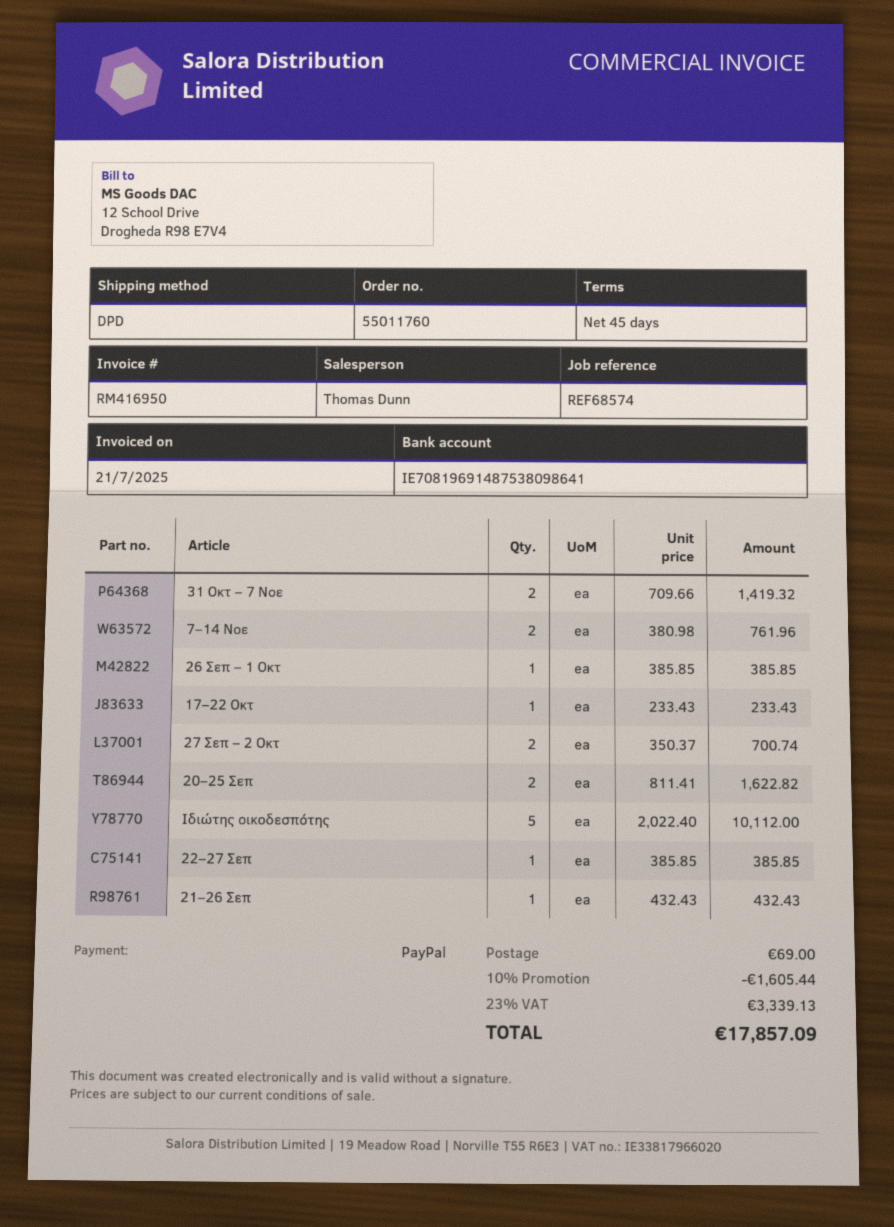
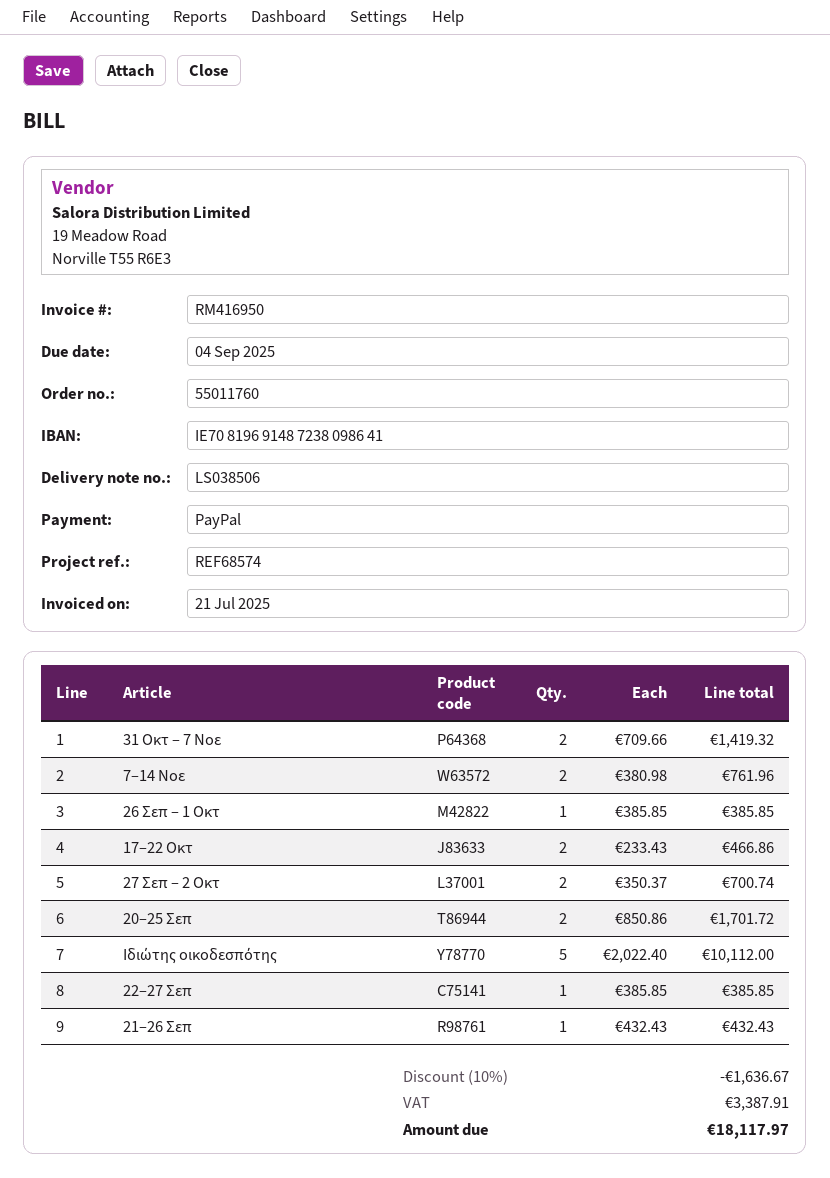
bank account: IE70819691487538098641 -> IE70819691487238098641
17–22 Οκτ: 1 x 233.43 = 233.43 -> 2 x 233.43 = 466.86
20–25 Σεπ: 2 x 811.41 = 1622.82 -> 2 x 850.86 = 1701.72
discount: 10% = 1605.44 -> 10% = 1636.67
shipping: 69.00 -> none
tax: 3339.13 -> 3387.91
total: 17857.09 -> 18117.97

